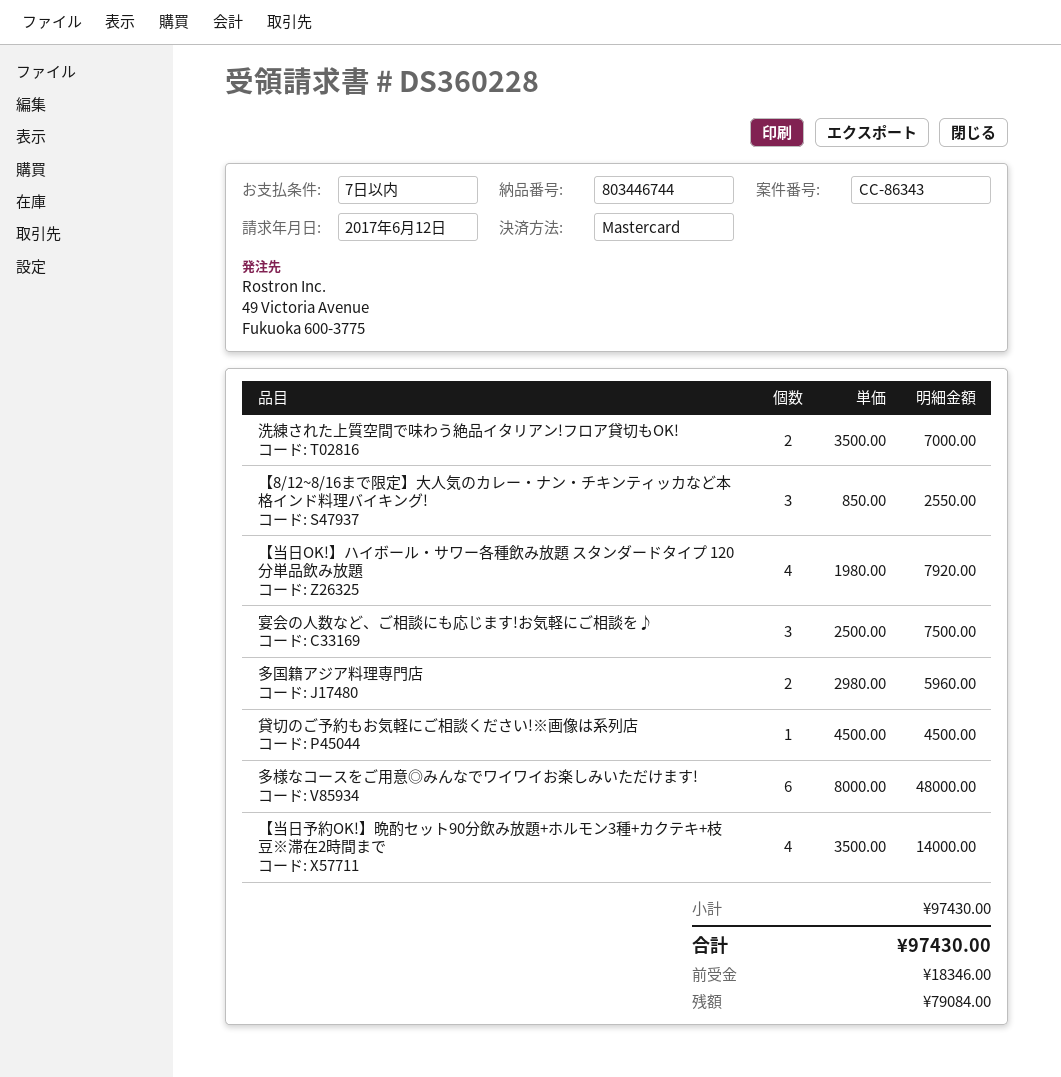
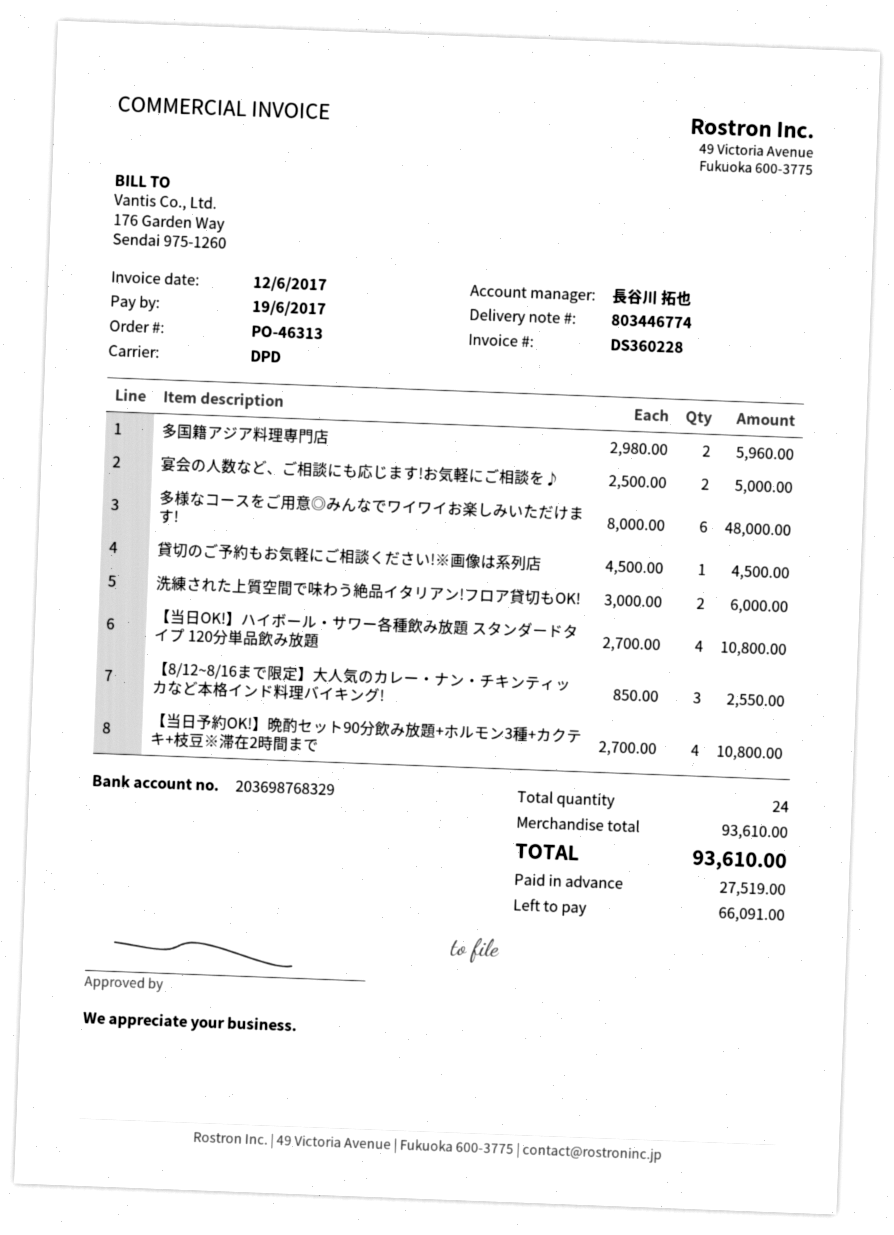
delivery note number: 803446744 -> 803446774
洗練された上質空間で味わう絶品イタリアン!フロア貸切もOK!: 2 x 3500.00 = 7000.00 -> 2 x 3000.00 = 6000.00
【当日OK!】ハイボール・サワー各種飲み放題 スタンダードタイプ 120分単品飲み放題: 4 x 1980.00 = 7920.00 -> 4 x 2700.00 = 10800.00
宴会の人数など、ご相談にも応じます!お気軽にご相談を♪: 3 x 2500.00 = 7500.00 -> 2 x 2500.00 = 5000.00
【当日予約OK!】晩酌セット90分飲み放題+ホルモン3種+カクテキ+枝豆※滞在2時間まで: 4 x 3500.00 = 14000.00 -> 4 x 2700.00 = 10800.00
subtotal: 97430.00 -> 93610.00
total: 97430.00 -> 93610.00
deposit: 18346.00 -> 27519.00
balance: 79084.00 -> 66091.00

